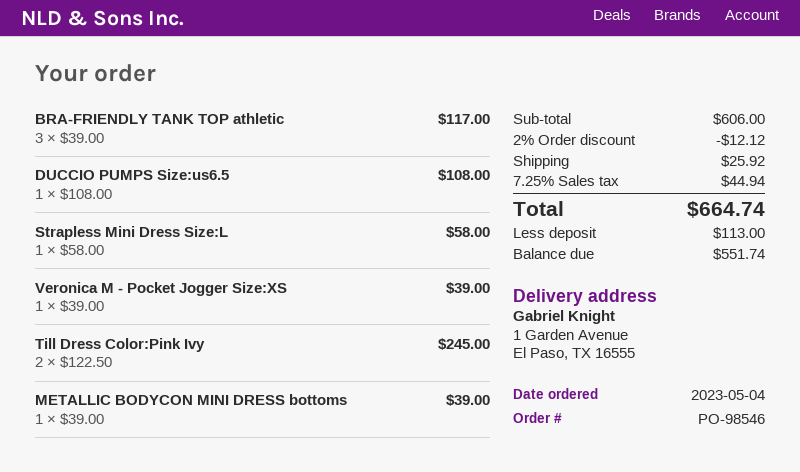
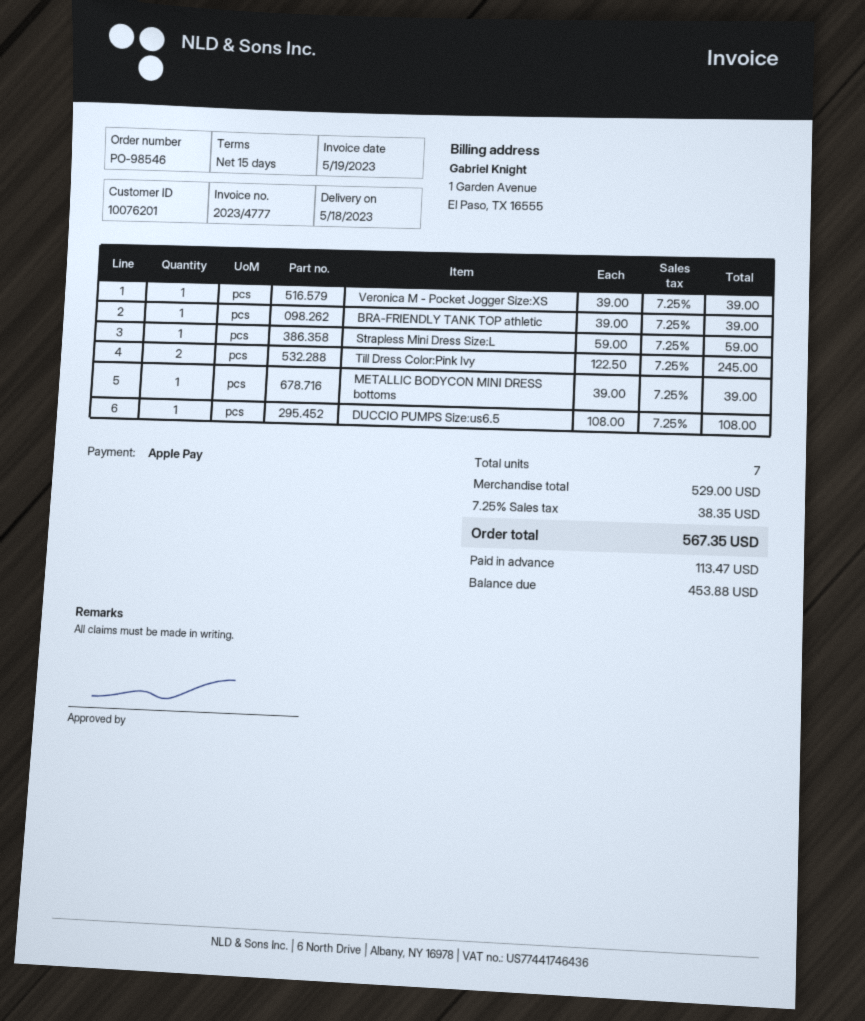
BRA-FRIENDLY TANK TOP athletic: 3 x 39.00 = 117.00 -> 1 x 39.00 = 39.00
Strapless Mini Dress Size:L: 1 x 58.00 = 58.00 -> 1 x 59.00 = 59.00
subtotal: 606.00 -> 529.00
discount: 2% = 12.12 -> none
shipping: 25.92 -> none
tax: 7.25% = 44.94 -> 7.25% = 38.35
total: 664.74 -> 567.35
deposit: 113.00 -> 113.47
balance: 551.74 -> 453.88

